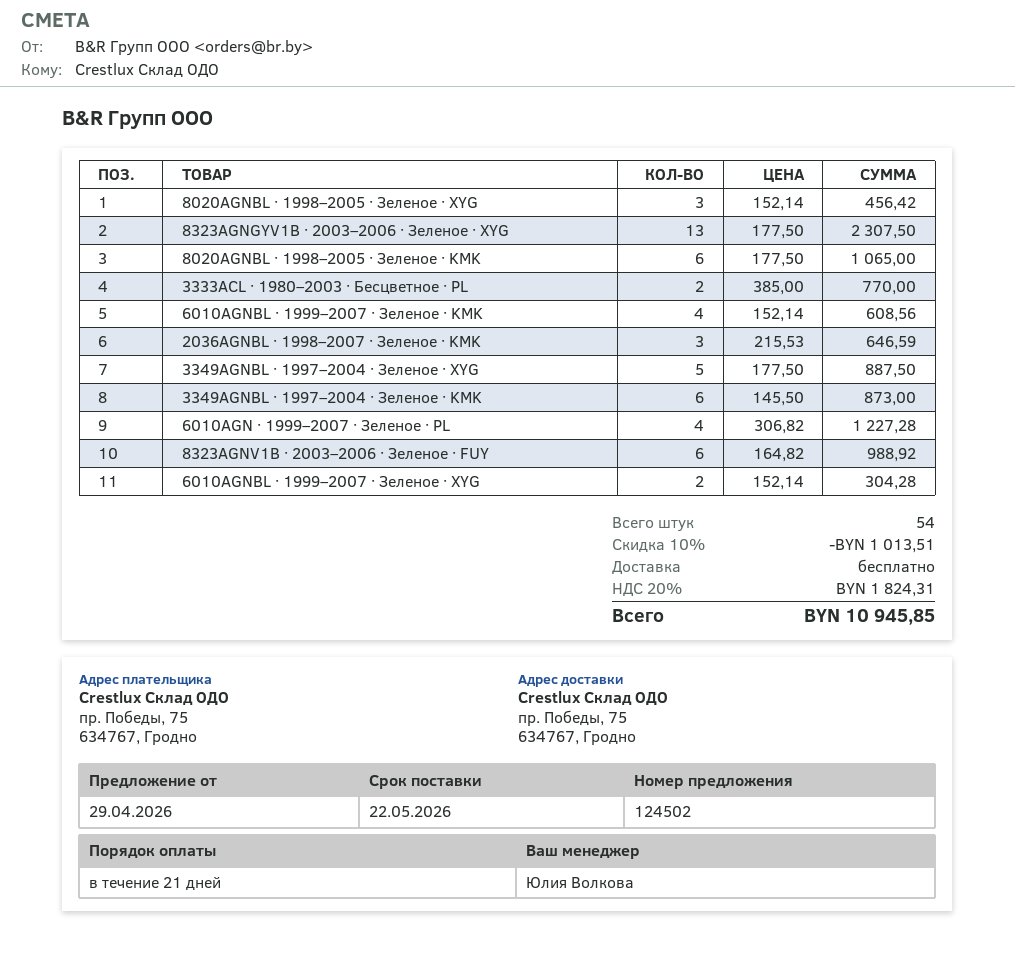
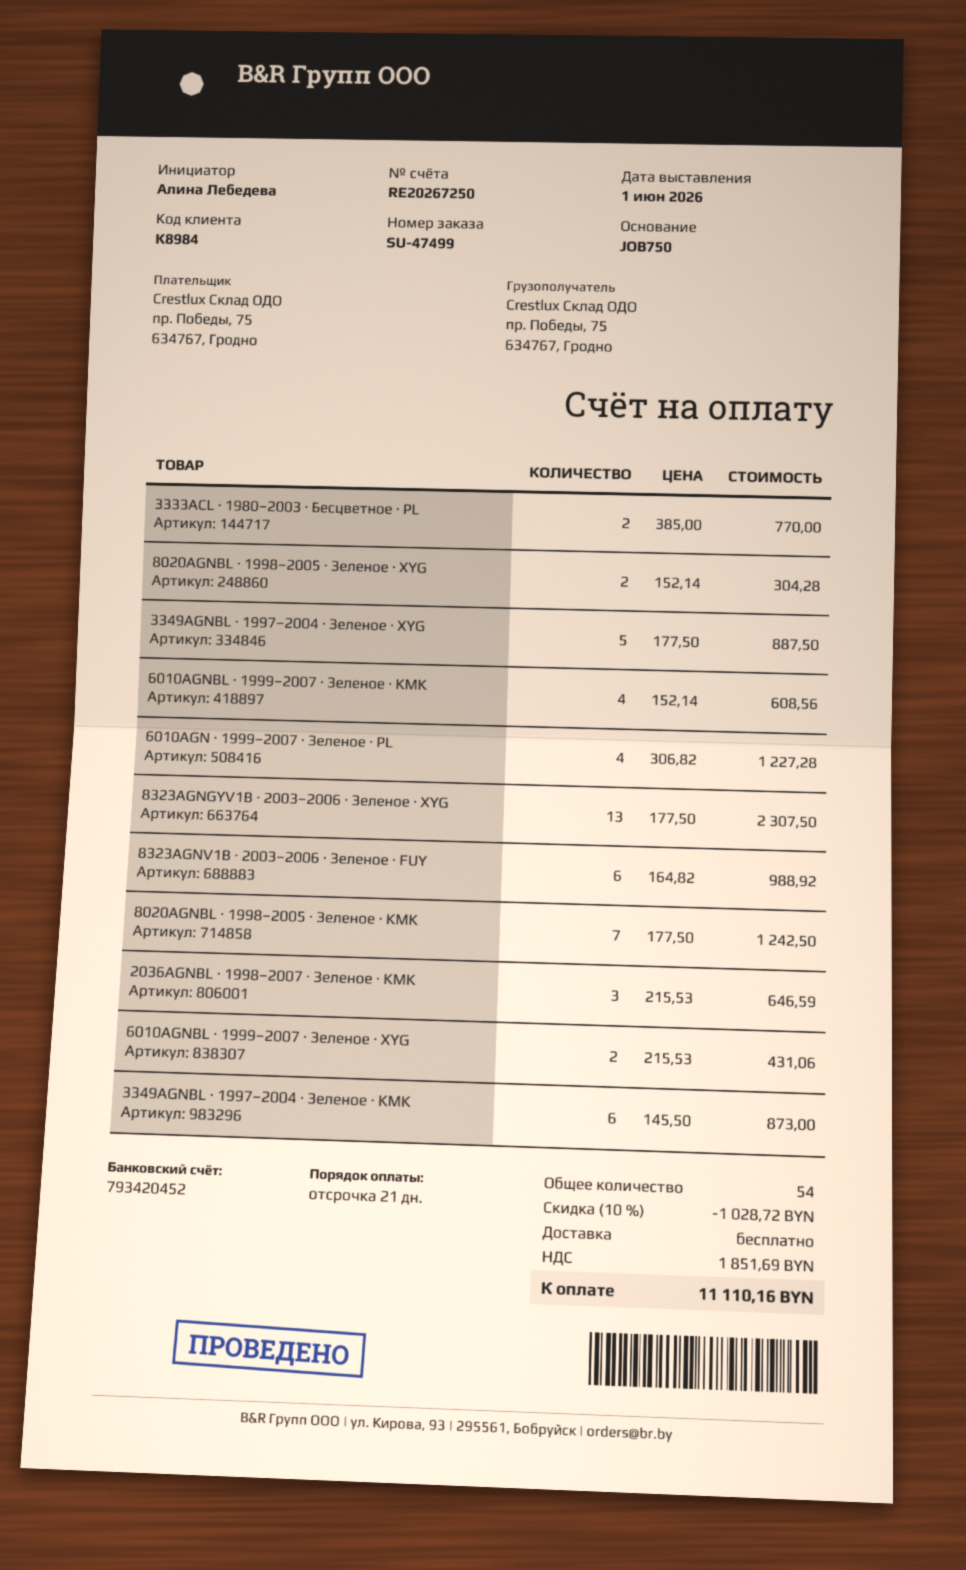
8020AGNBL · 1998–2005 · Зеленое · XYG: 3 x 152.14 = 456.42 -> 2 x 152.14 = 304.28
8020AGNBL · 1998–2005 · Зеленое · KMK: 6 x 177.50 = 1065.00 -> 7 x 177.50 = 1242.50
6010AGNBL · 1999–2007 · Зеленое · XYG: 2 x 152.14 = 304.28 -> 2 x 215.53 = 431.06
discount: 10% = 1013.51 -> 10% = 1028.72
tax: 1824.31 -> 1851.69
total: 10945.85 -> 11110.16

